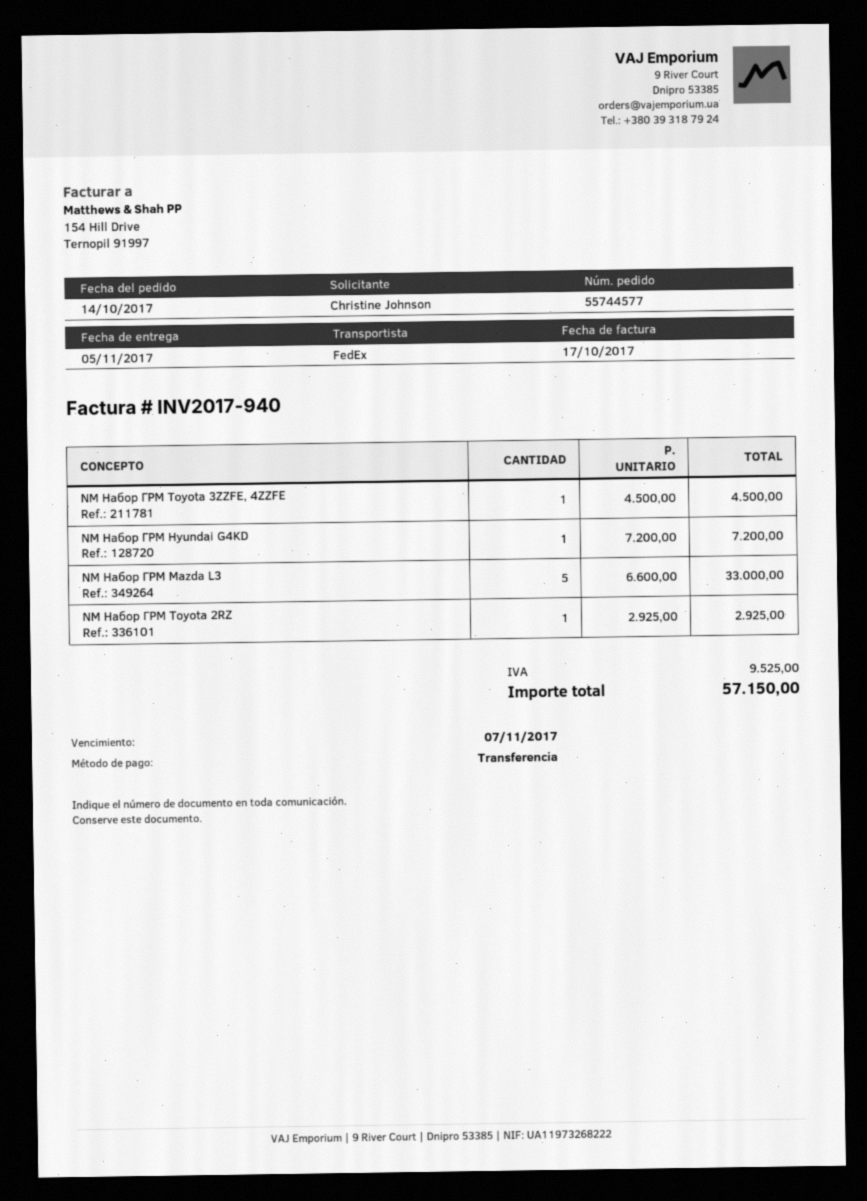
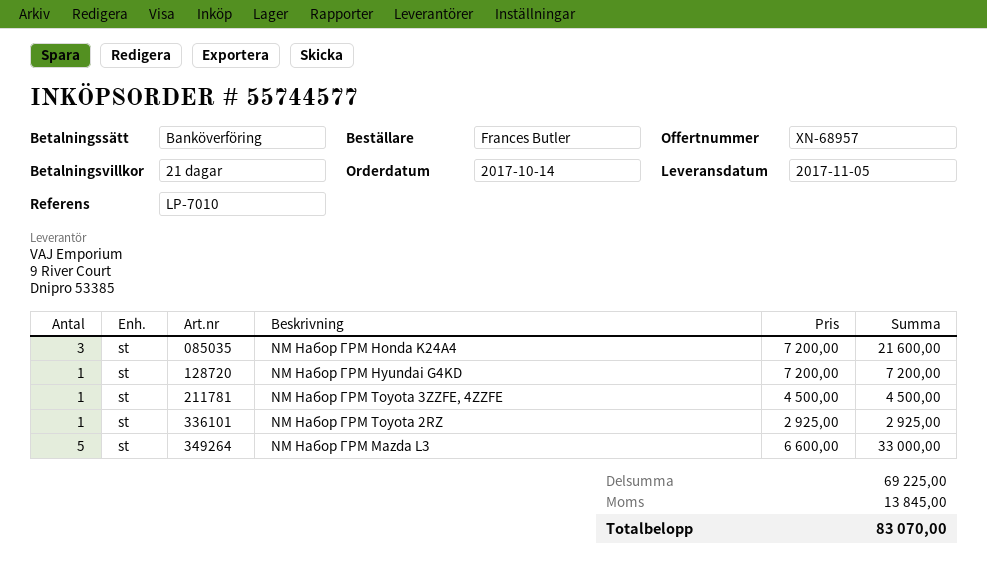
ordered by: Christine Johnson -> Frances Butler
NM Набор ГРМ Honda K24A4: none -> 3 x 7200.00 = 21600.00
tax: 9525.00 -> 13845.00
total: 57150.00 -> 83070.00

